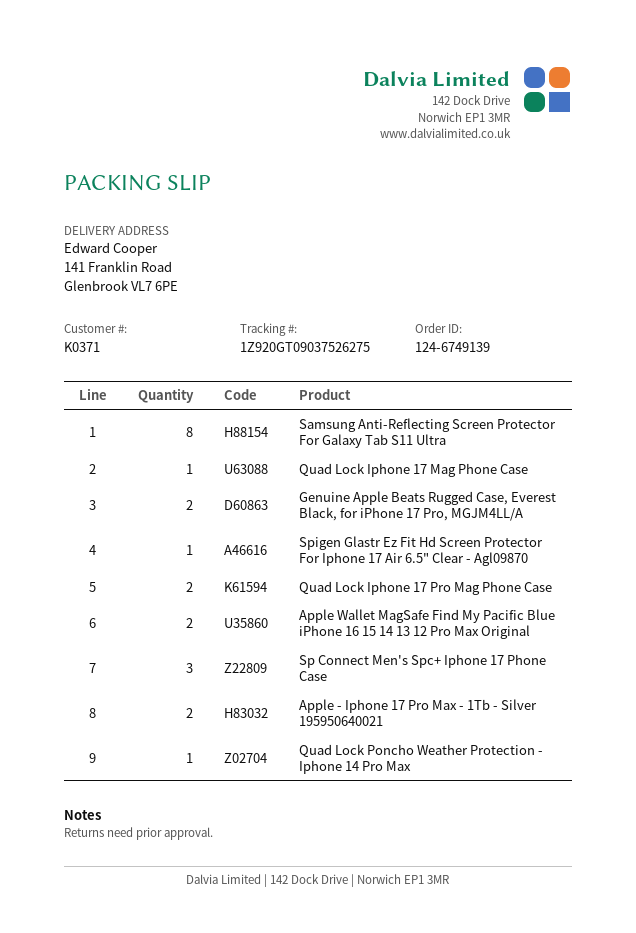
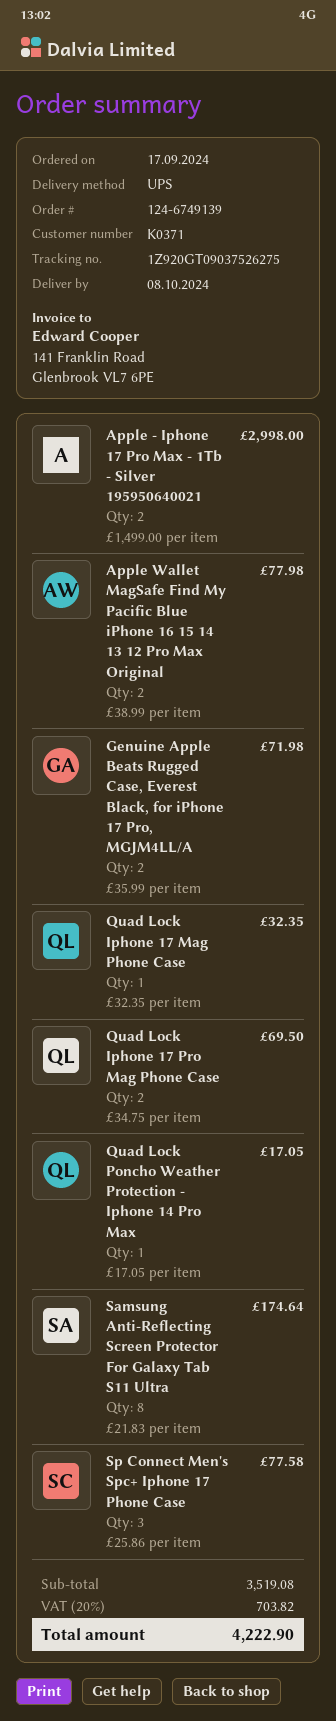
Spigen Glastr Ez Fit Hd Screen Protector For Iphone 17 Air 6.5" Clear - Agl09870: 1 -> none

